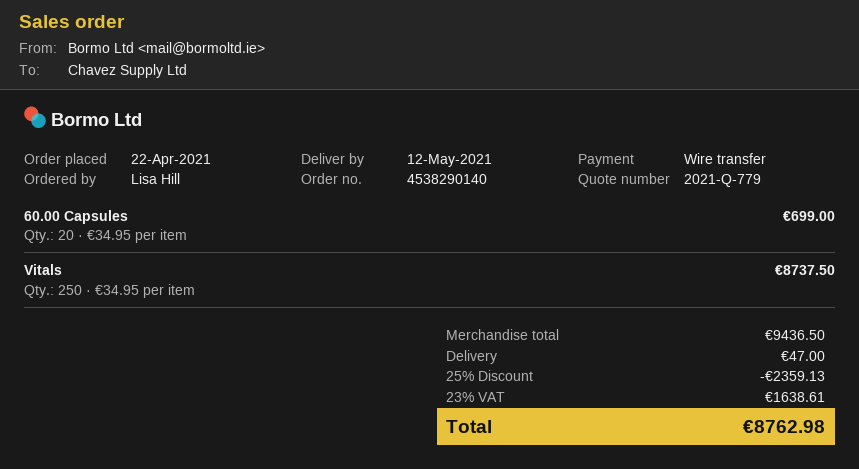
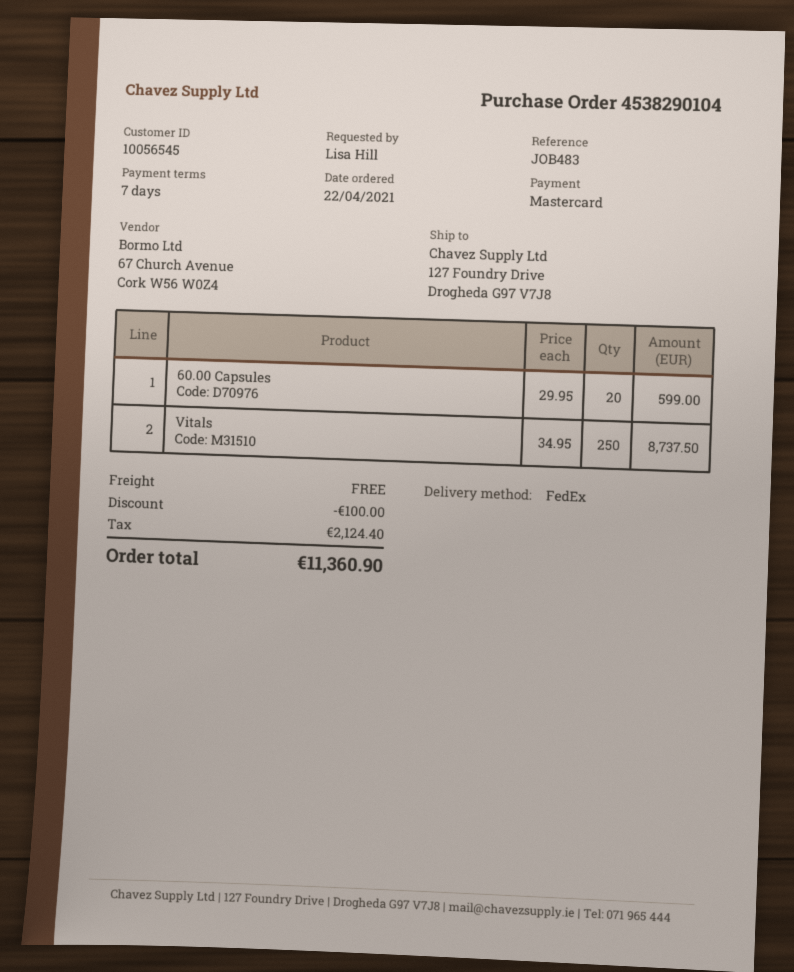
order number: 4538290140 -> 4538290104
payment method: bank transfer -> Mastercard
60.00 Capsules: 20 x 34.95 = 699.00 -> 20 x 29.95 = 599.00
discount: 2359.13 -> 100.00
shipping: 47.00 -> 0.00
tax: 1638.61 -> 2124.40
total: 8762.98 -> 11360.90

